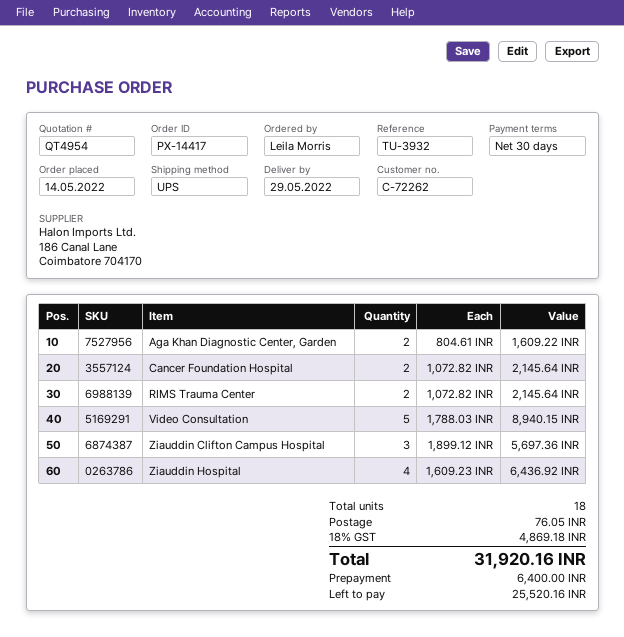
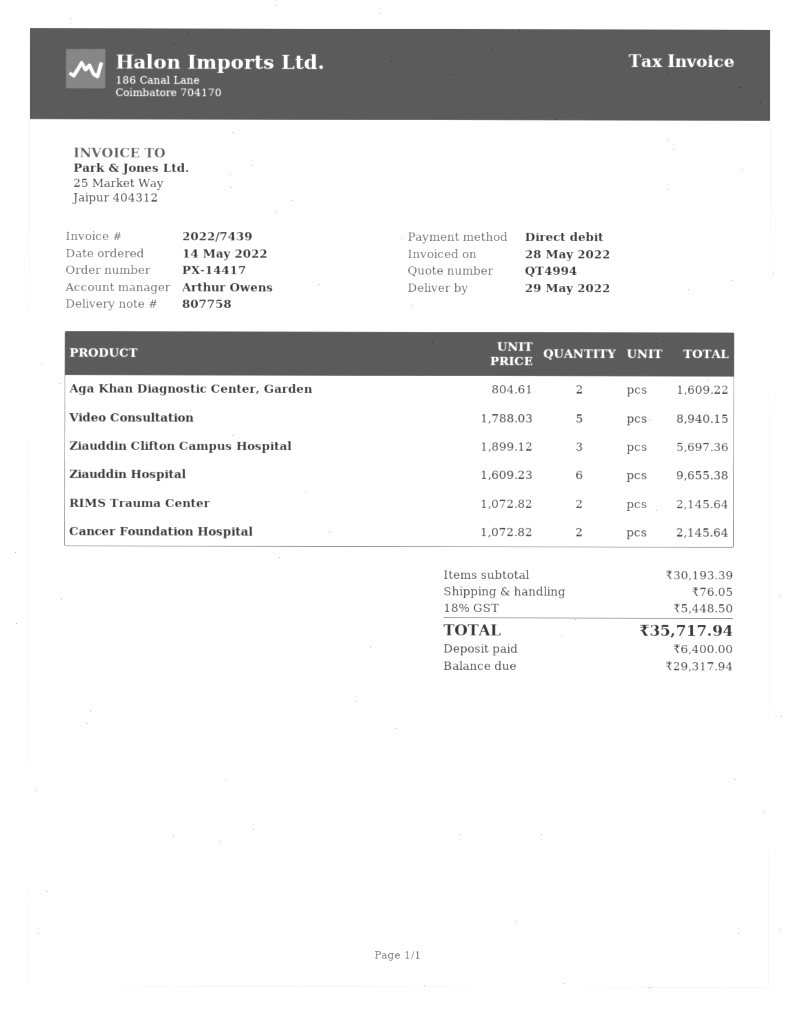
quote number: QT4954 -> QT4994
Ziauddin Hospital: 4 x 1609.23 = 6436.92 -> 6 x 1609.23 = 9655.38
tax: 18% = 4869.18 -> 18% = 5448.50
total: 31920.16 -> 35717.94
balance: 25520.16 -> 29317.94

